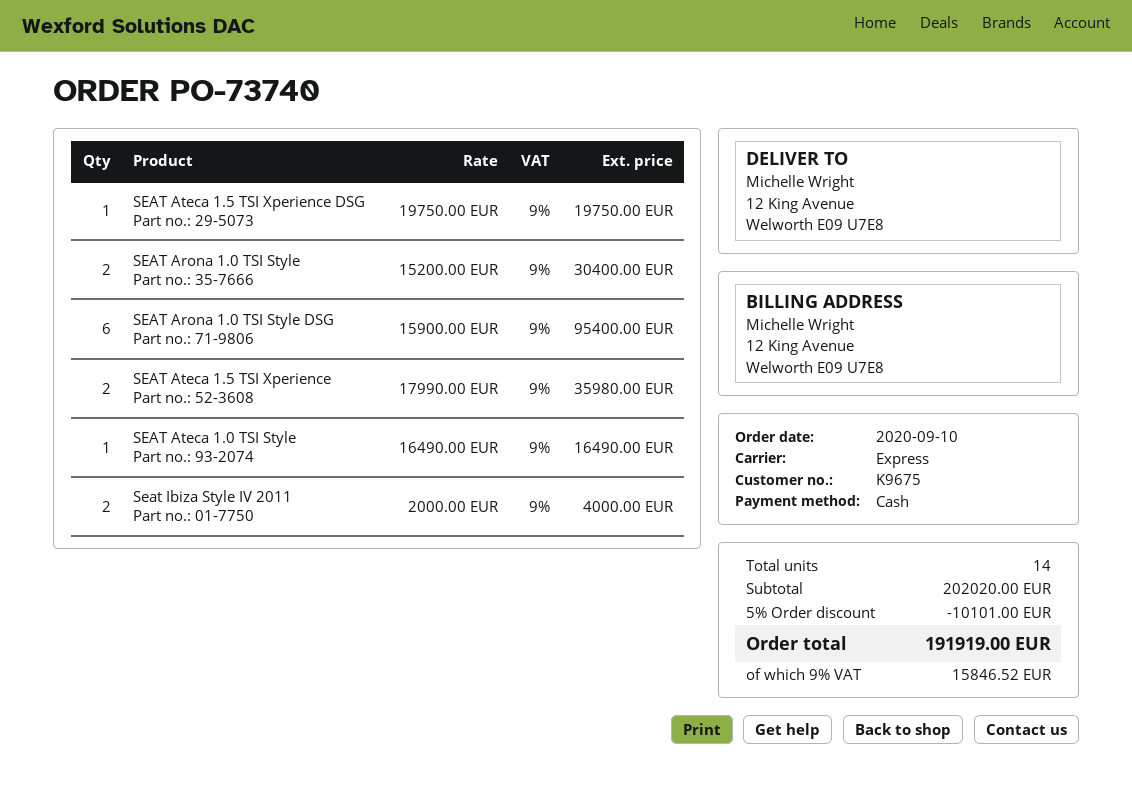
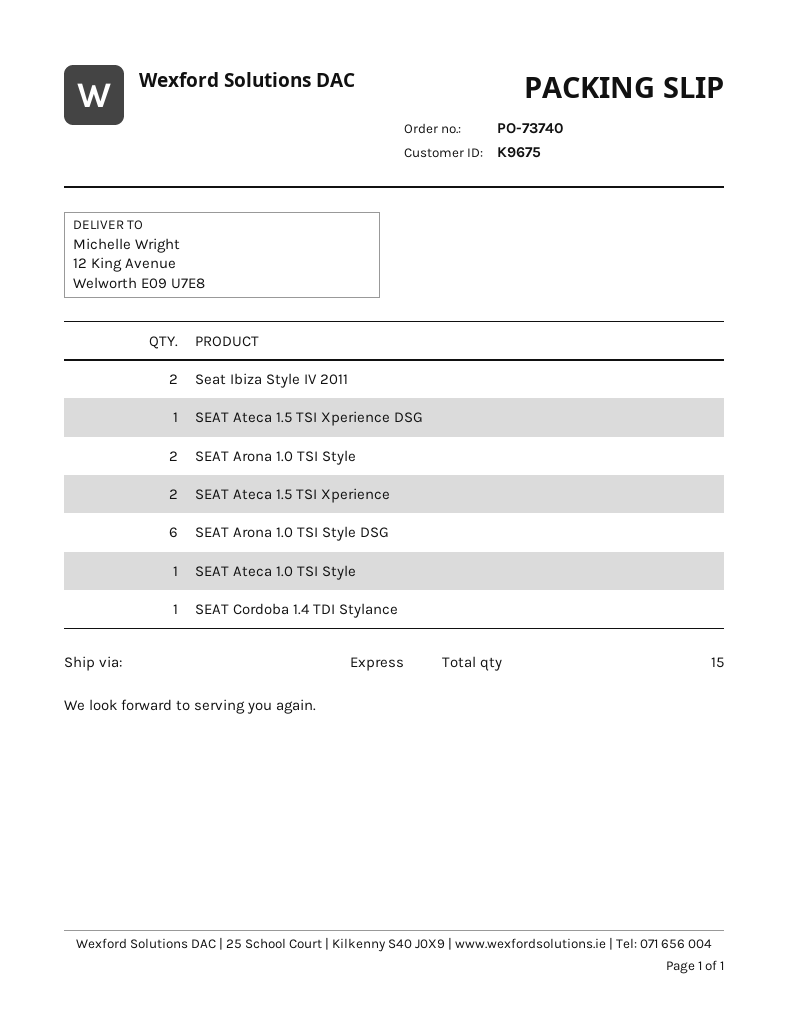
SEAT Cordoba 1.4 TDI Stylance: none -> 1
total quantity: 14 -> 15

